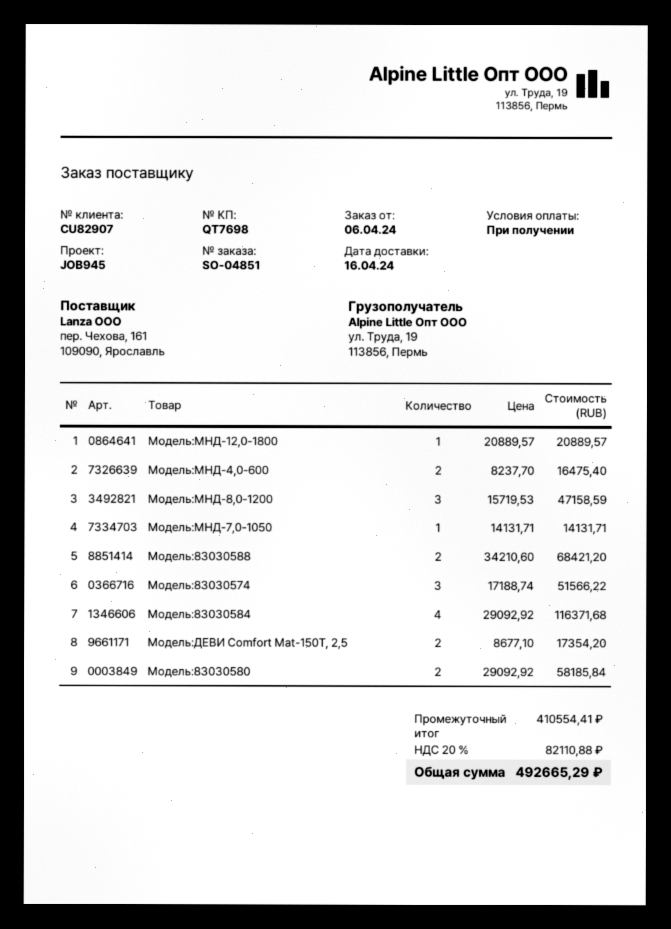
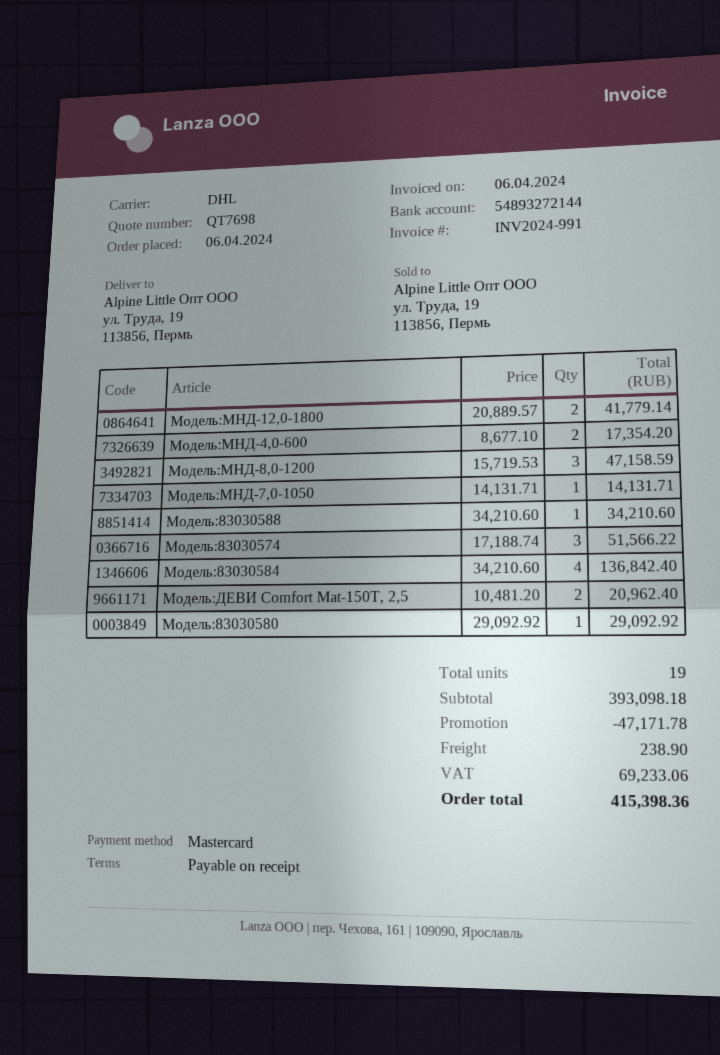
Модель:МНД-12,0-1800: 1 x 20889.57 = 20889.57 -> 2 x 20889.57 = 41779.14
Модель:МНД-4,0-600: 2 x 8237.70 = 16475.40 -> 2 x 8677.10 = 17354.20
Модель:83030588: 2 x 34210.60 = 68421.20 -> 1 x 34210.60 = 34210.60
Модель:83030584: 4 x 29092.92 = 116371.68 -> 4 x 34210.60 = 136842.40
Модель:ДЕВИ Comfort Mat-150T, 2,5: 2 x 8677.10 = 17354.20 -> 2 x 10481.20 = 20962.40
Модель:83030580: 2 x 29092.92 = 58185.84 -> 1 x 29092.92 = 29092.92
subtotal: 410554.41 -> 393098.18
discount: none -> 47171.78
shipping: none -> 238.90
tax: 82110.88 -> 69233.06
total: 492665.29 -> 415398.36

